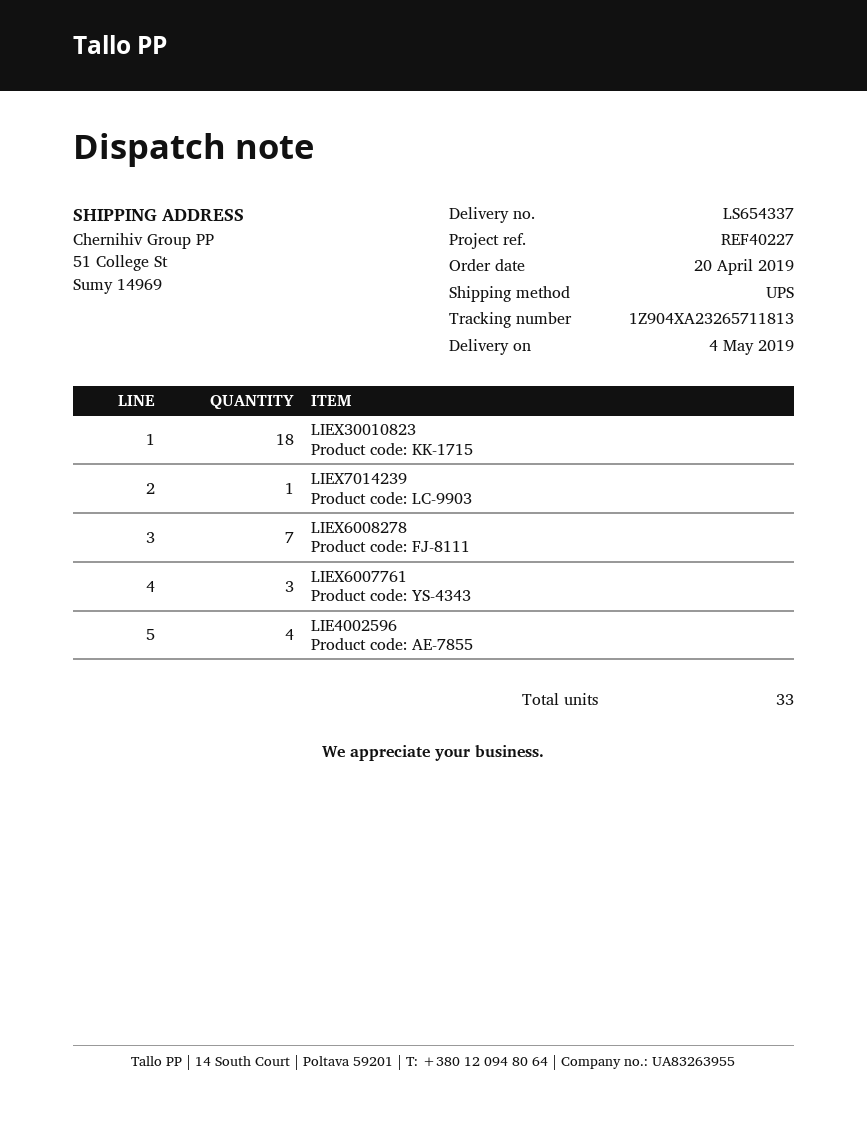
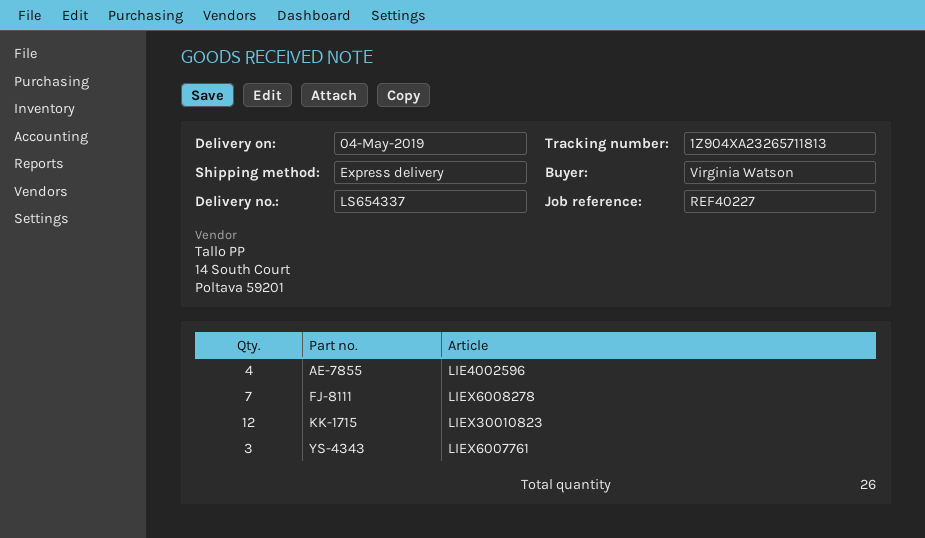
shipping method: UPS -> express
LIEX30010823: 18 -> 12
LIEX7014239: 1 -> none
total quantity: 33 -> 26

